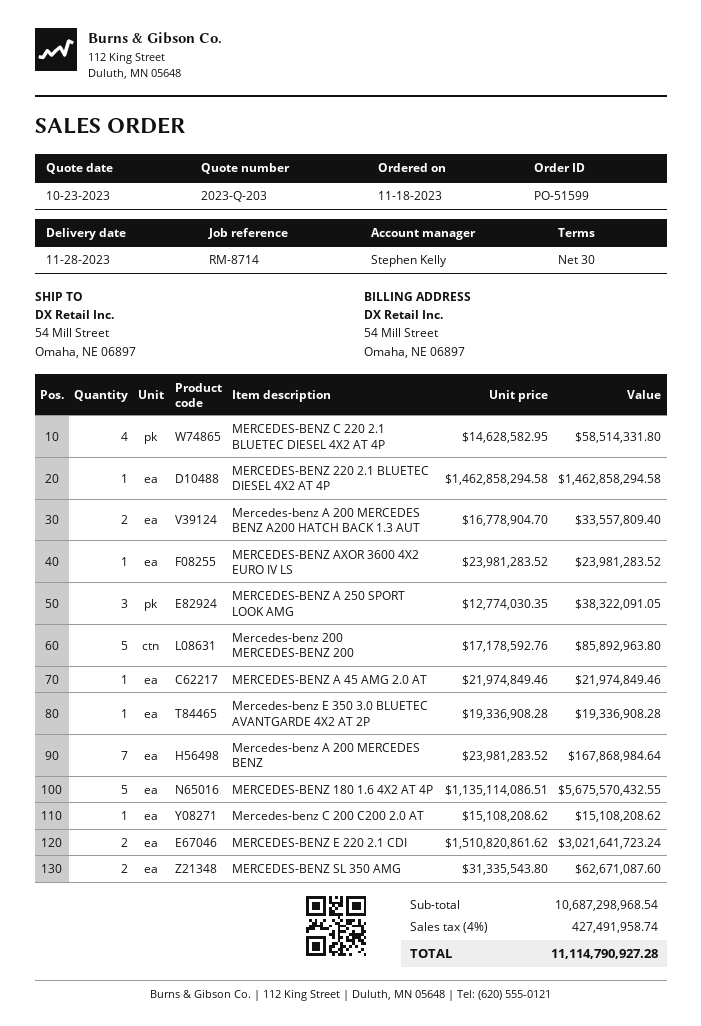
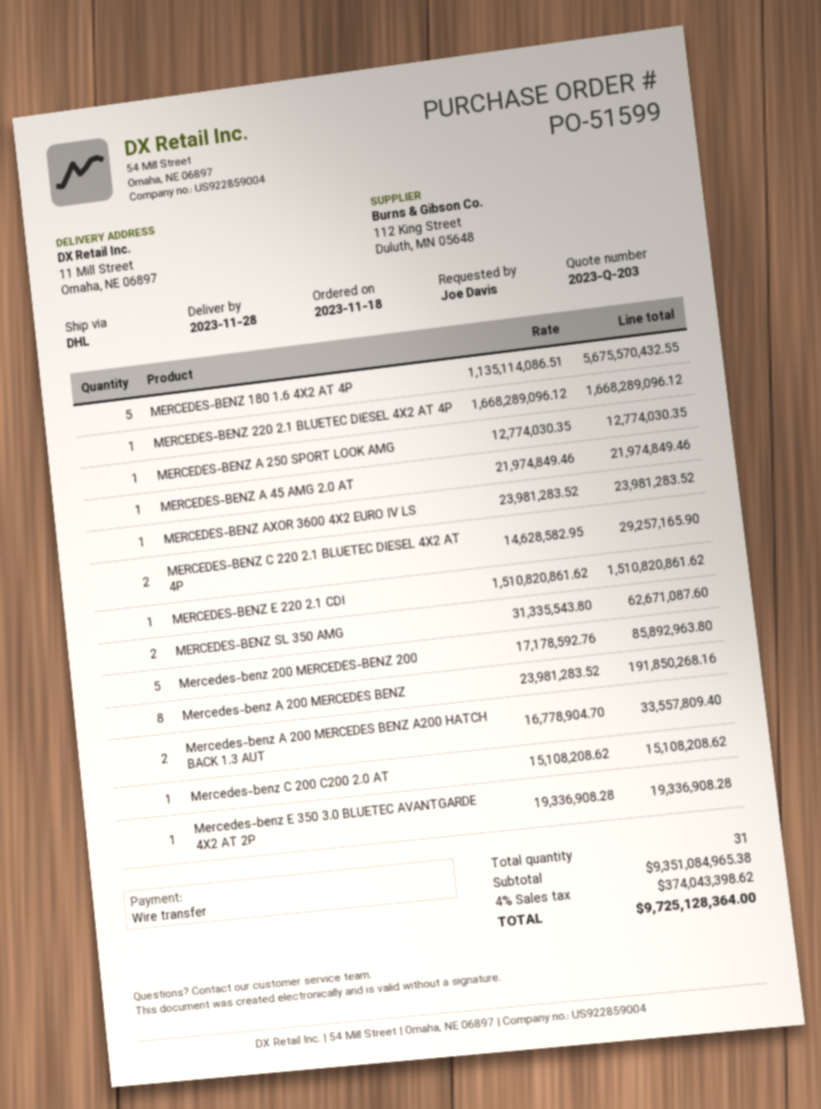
ship to: 54 Mill Street, Omaha, NE 06897 -> 11 Mill Street, Omaha, NE 06897
MERCEDES-BENZ C 220 2.1 BLUETEC DIESEL 4X2 AT 4P: 4 x 14628582.95 = 58514331.80 -> 2 x 14628582.95 = 29257165.90
MERCEDES-BENZ 220 2.1 BLUETEC DIESEL 4X2 AT 4P: 1 x 1462858294.58 = 1462858294.58 -> 1 x 1668289096.12 = 1668289096.12
MERCEDES-BENZ A 250 SPORT LOOK AMG: 3 x 12774030.35 = 38322091.05 -> 1 x 12774030.35 = 12774030.35
Mercedes-benz A 200 MERCEDES BENZ: 7 x 23981283.52 = 167868984.64 -> 8 x 23981283.52 = 191850268.16
MERCEDES-BENZ E 220 2.1 CDI: 2 x 1510820861.62 = 3021641723.24 -> 1 x 1510820861.62 = 1510820861.62
subtotal: 10687298968.54 -> 9351084965.38
tax: 4% = 427491958.74 -> 4% = 374043398.62
total: 11114790927.28 -> 9725128364.00

